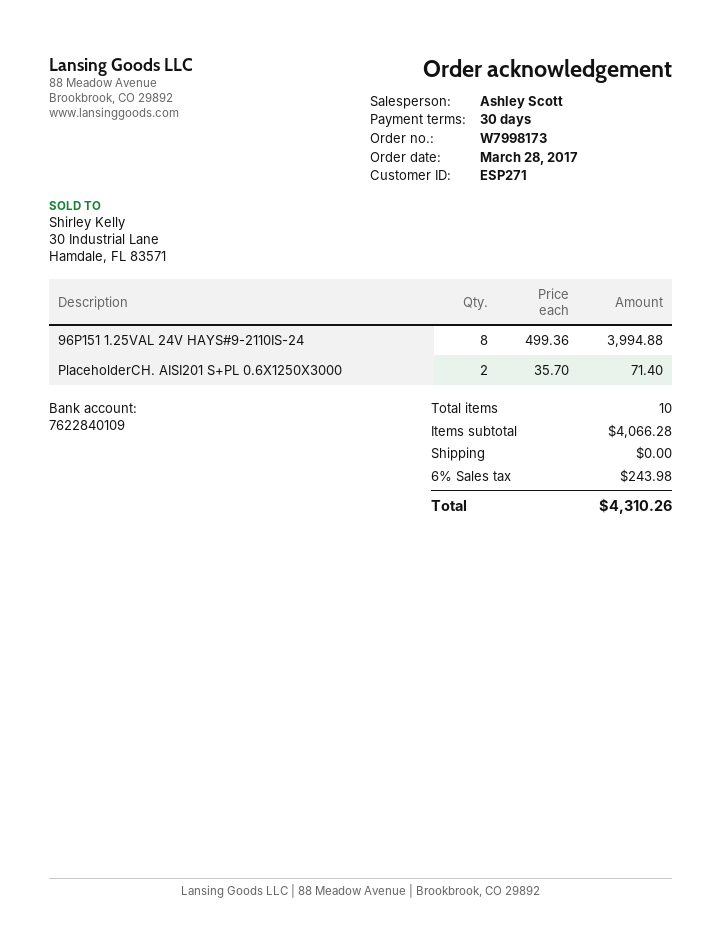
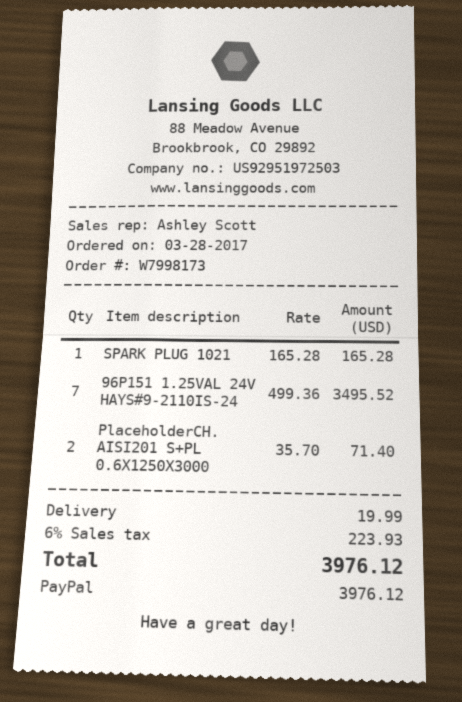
96P151 1.25VAL 24V HAYS#9-2110IS-24: 8 x 499.36 = 3994.88 -> 7 x 499.36 = 3495.52
SPARK PLUG 1021: none -> 1 x 165.28 = 165.28
shipping: 0.00 -> 19.99
tax: 6% = 243.98 -> 6% = 223.93
total: 4310.26 -> 3976.12

